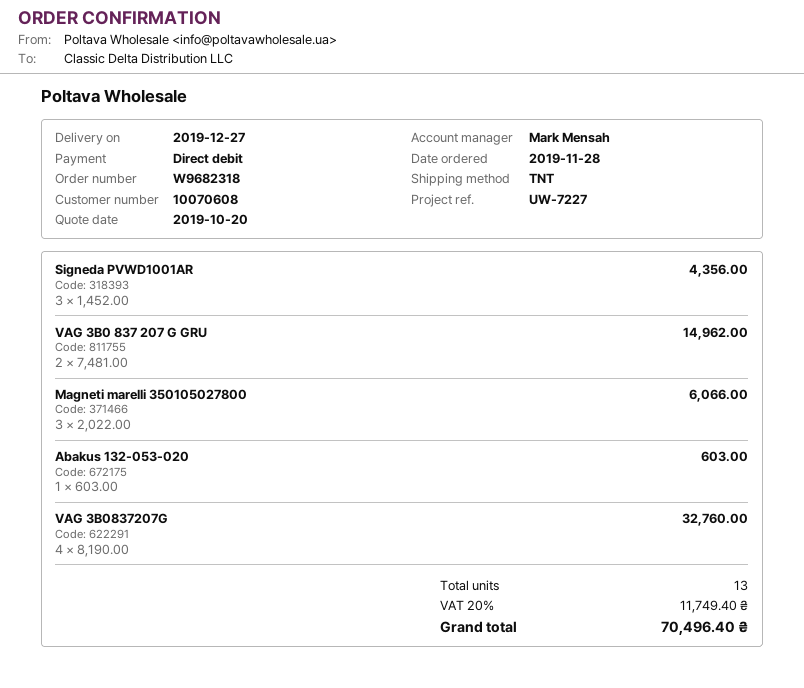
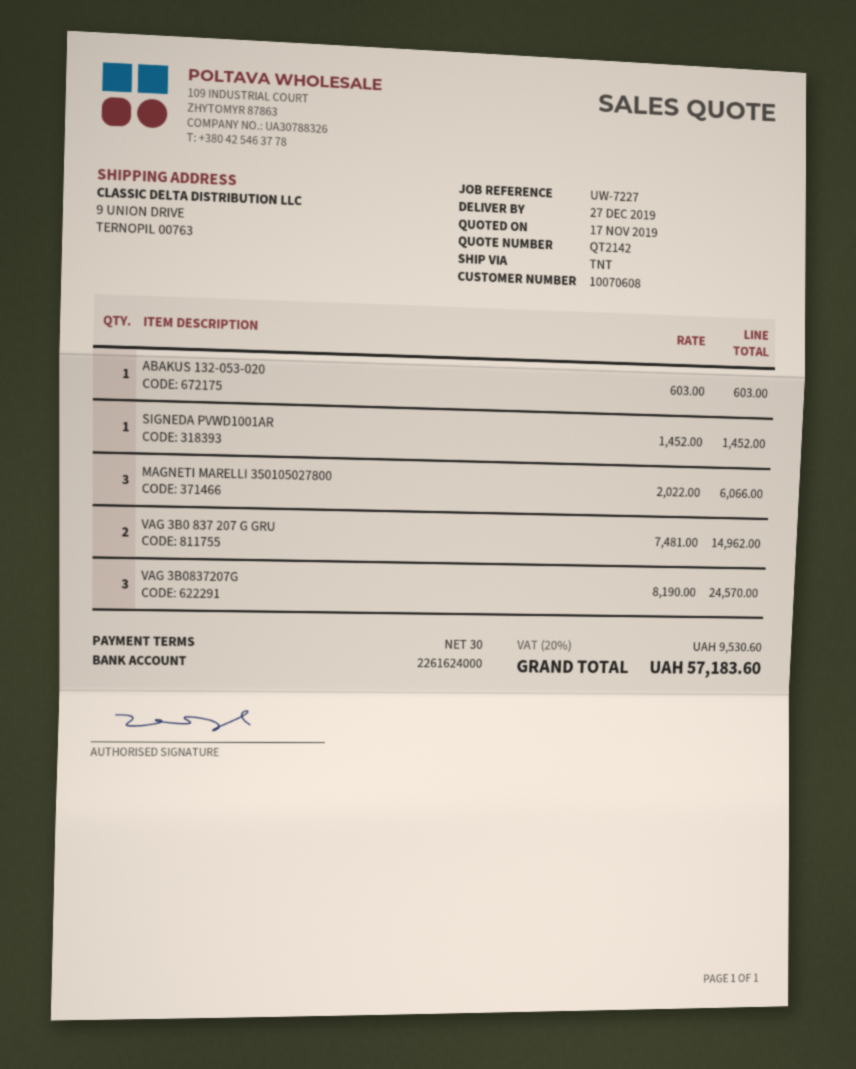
quote date: 2019-10-20 -> 2019-11-17
Signeda PVWD1001AR: 3 x 1452.00 = 4356.00 -> 1 x 1452.00 = 1452.00
VAG 3B0837207G: 4 x 8190.00 = 32760.00 -> 3 x 8190.00 = 24570.00
tax: 20% = 11749.40 -> 20% = 9530.60
total: 70496.40 -> 57183.60

